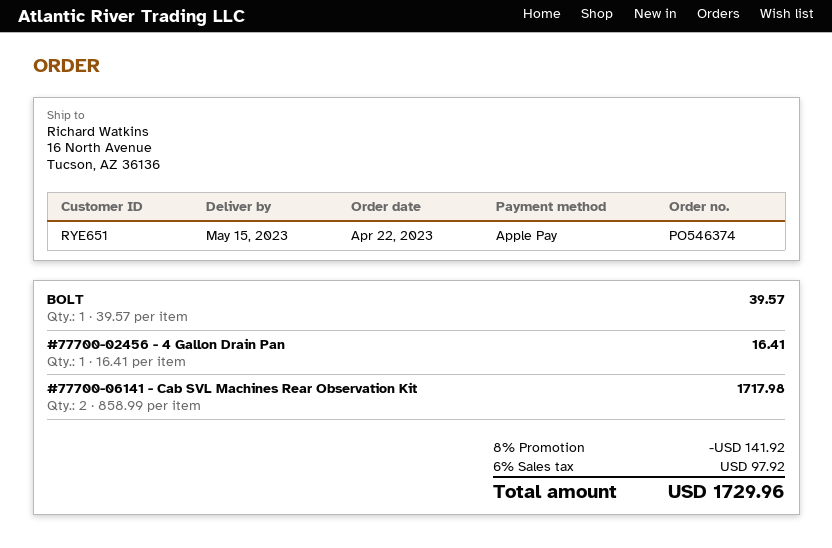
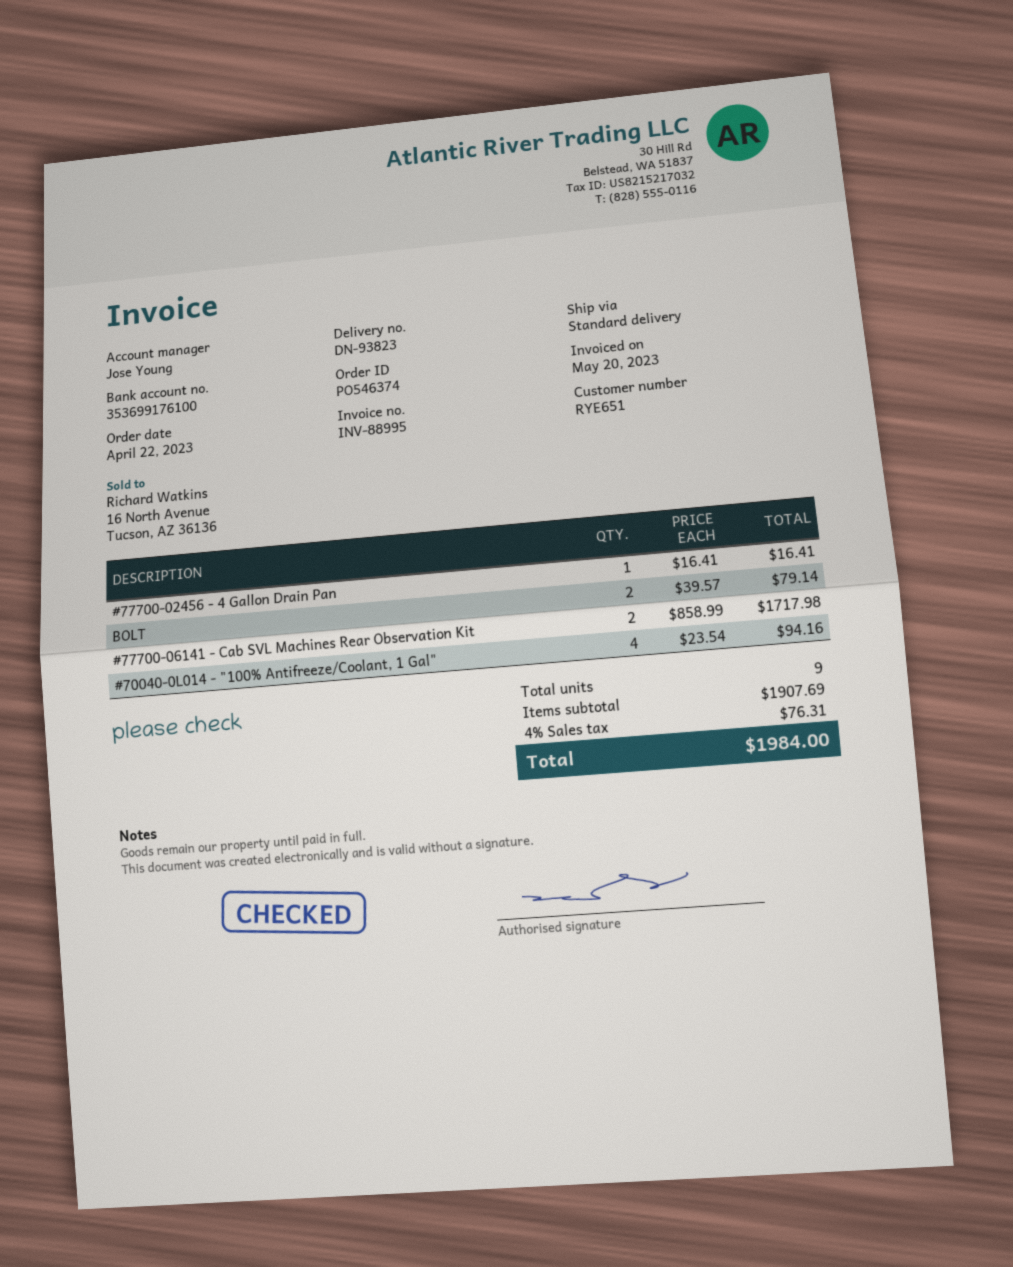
BOLT: 1 x 39.57 = 39.57 -> 2 x 39.57 = 79.14
#70040-0L014 - "100% Antifreeze/Coolant, 1 Gal": none -> 4 x 23.54 = 94.16
discount: 8% = 141.92 -> none
tax: 6% = 97.92 -> 4% = 76.31
total: 1729.96 -> 1984.00

